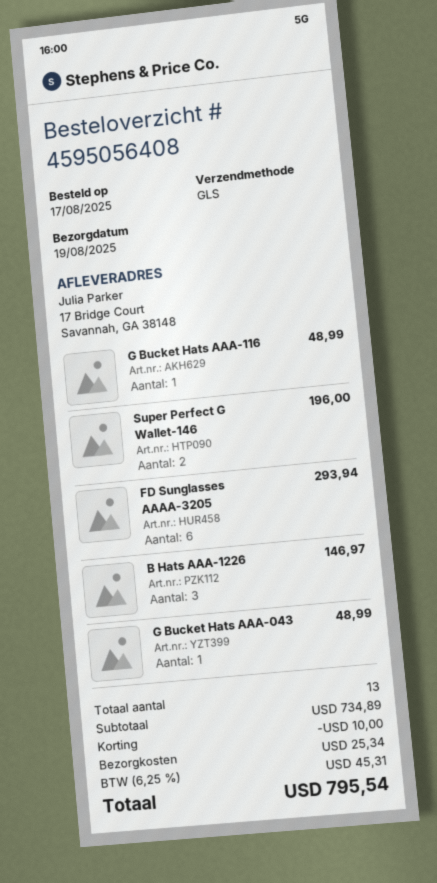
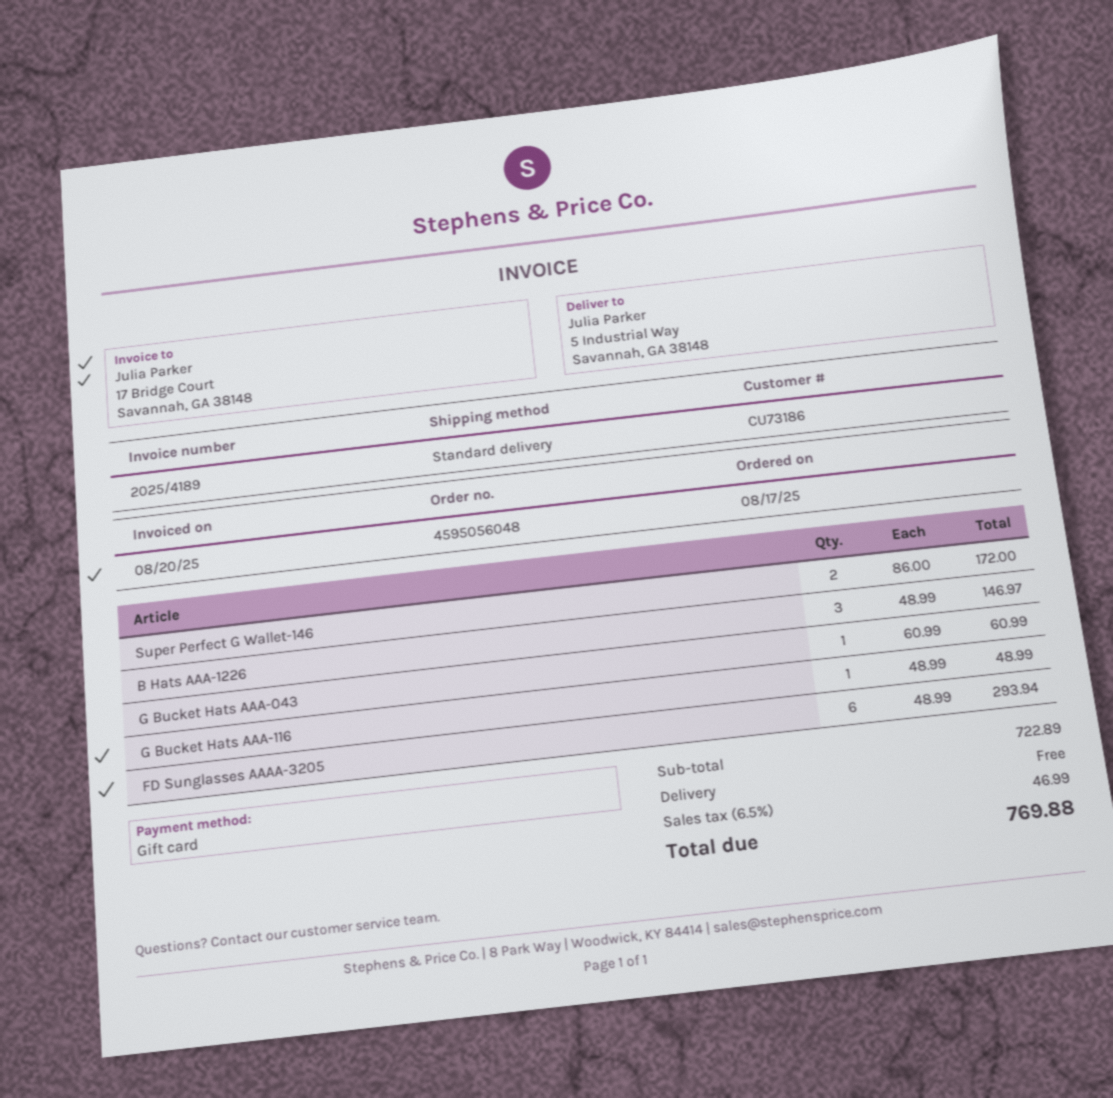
order number: 4595056408 -> 4595056048
shipping method: GLS -> standard
ship to: 17 Bridge Court, Savannah, GA 38148 -> 5 Industrial Way, Savannah, GA 38148
Super Perfect G Wallet-146: 2 for 196.00 -> 2 for 172.00
G Bucket Hats AAA-043: 1 for 48.99 -> 1 for 60.99
subtotal: 734.89 -> 722.89
discount: 10.00 -> none
shipping: 25.34 -> 0.00
tax: 6.25% = 45.31 -> 6.5% = 46.99
total: 795.54 -> 769.88

